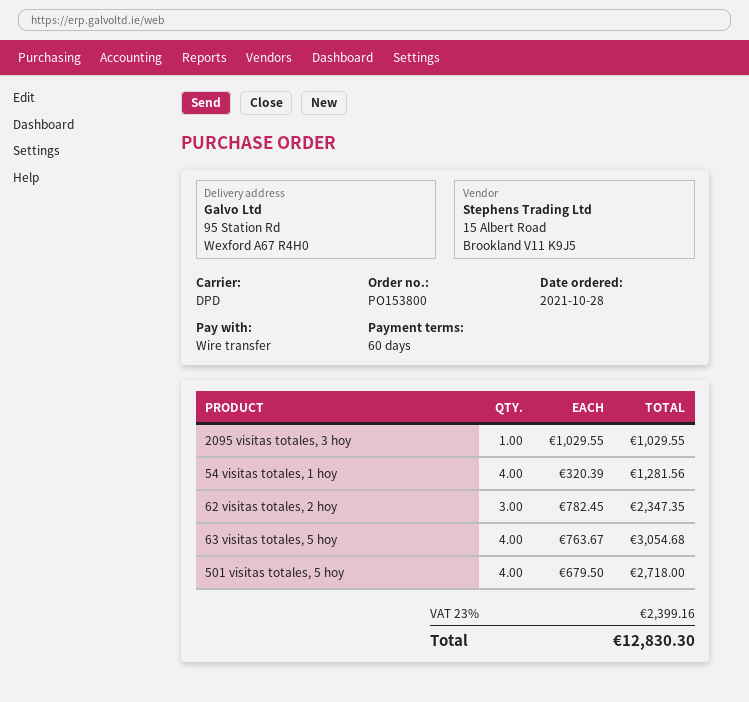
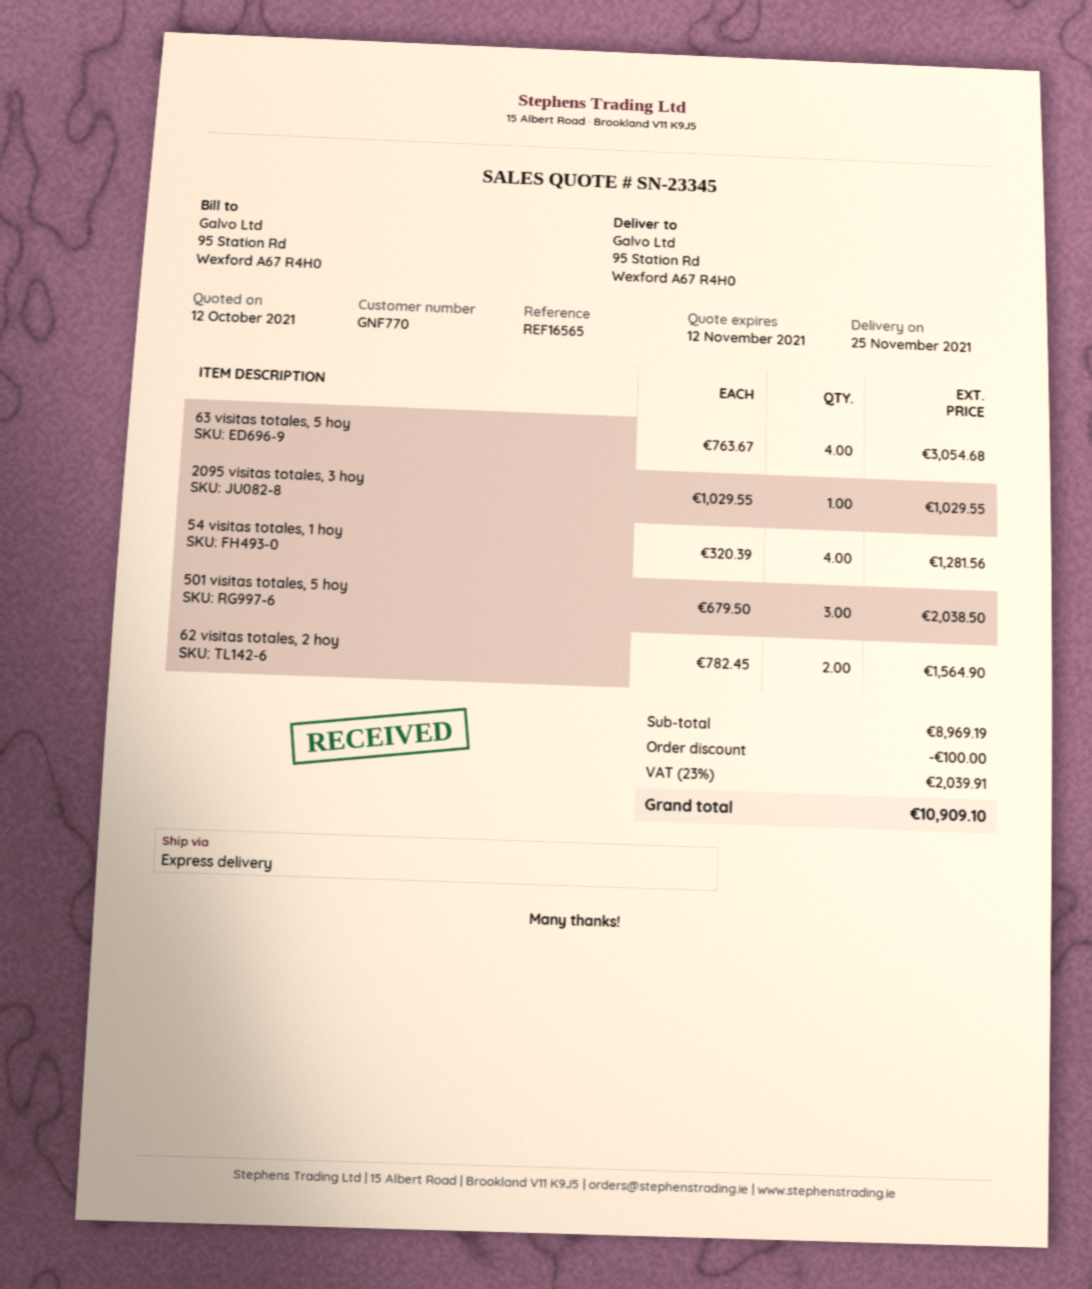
shipping method: DPD -> express
62 visitas totales, 2 hoy: 3 x 782.45 = 2347.35 -> 2 x 782.45 = 1564.90
501 visitas totales, 5 hoy: 4 x 679.50 = 2718.00 -> 3 x 679.50 = 2038.50
discount: none -> 100.00
tax: 23% = 2399.16 -> 23% = 2039.91
total: 12830.30 -> 10909.10

